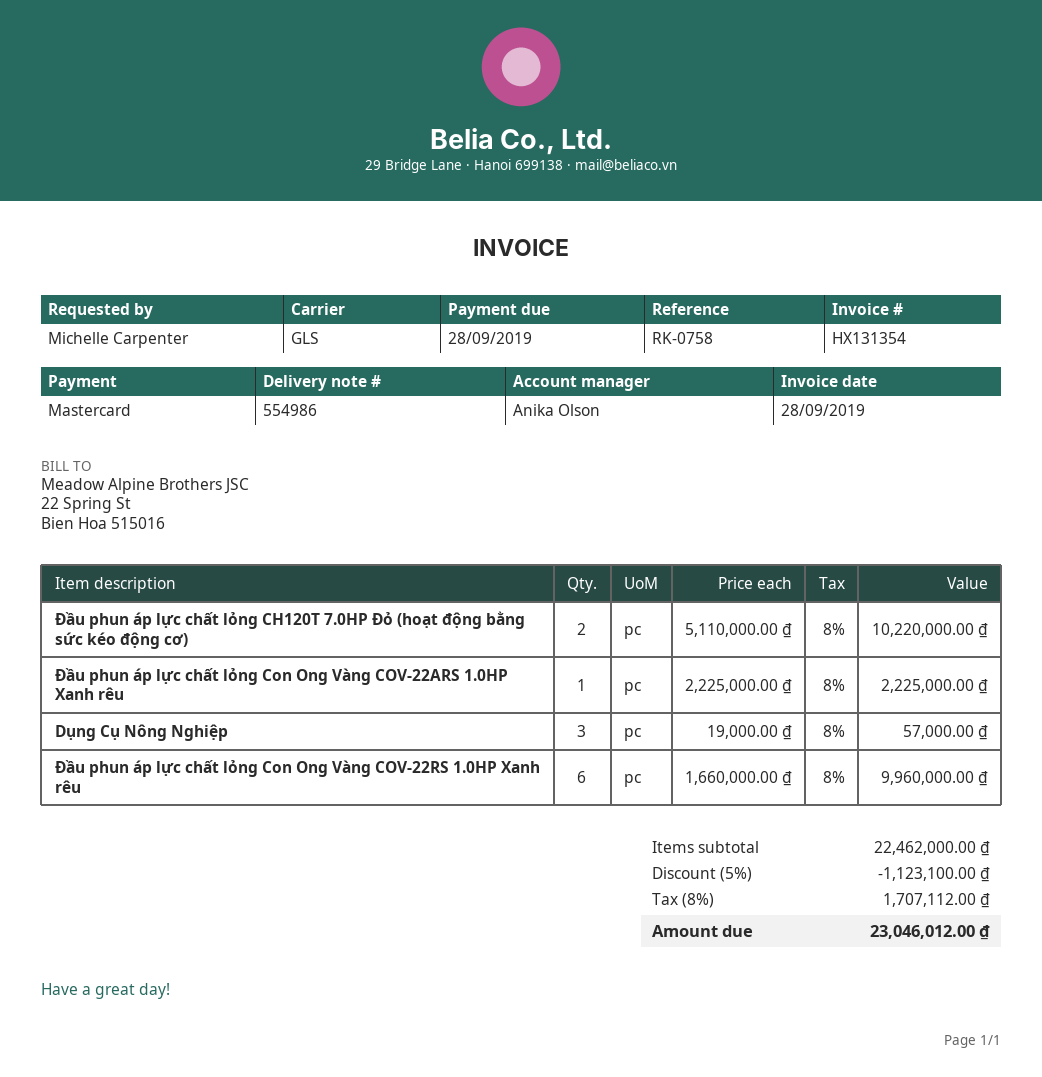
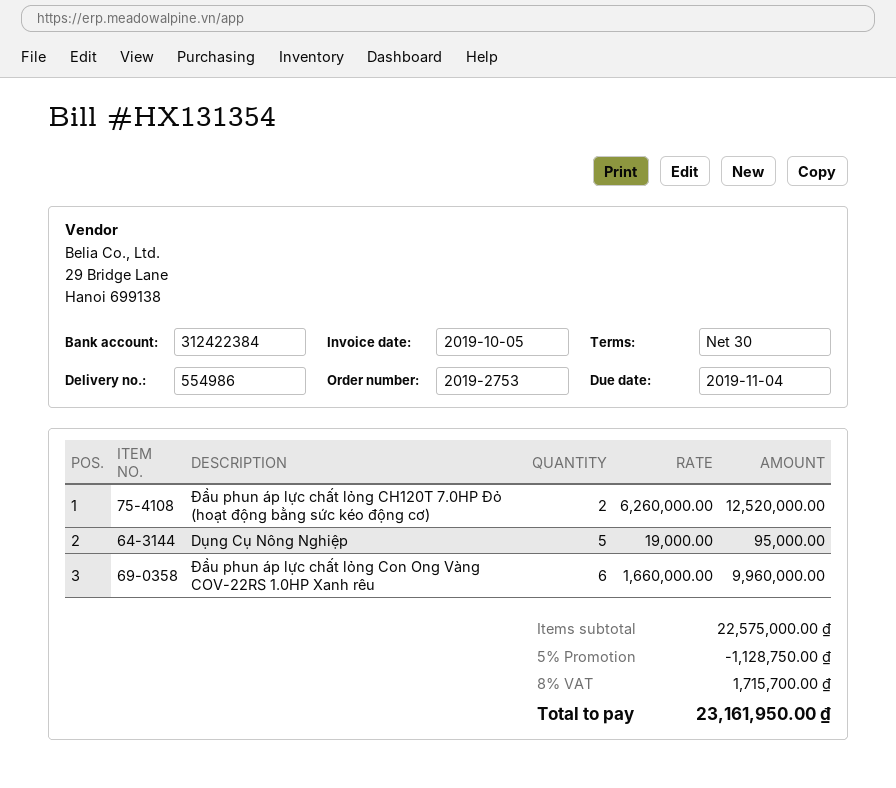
invoice date: 2019-09-28 -> 2019-10-05
due date: 2019-09-28 -> 2019-11-04
Đầu phun áp lực chất lỏng CH120T 7.0HP Đỏ (hoạt động bằng sức kéo động cơ): 2 x 5110000.00 = 10220000.00 -> 2 x 6260000.00 = 12520000.00
Đầu phun áp lực chất lỏng Con Ong Vàng COV-22ARS 1.0HP Xanh rêu: 1 x 2225000.00 = 2225000.00 -> none
Dụng Cụ Nông Nghiệp: 3 x 19000.00 = 57000.00 -> 5 x 19000.00 = 95000.00
subtotal: 22462000.00 -> 22575000.00
discount: 5% = 1123100.00 -> 5% = 1128750.00
tax: 8% = 1707112.00 -> 8% = 1715700.00
total: 23046012.00 -> 23161950.00

